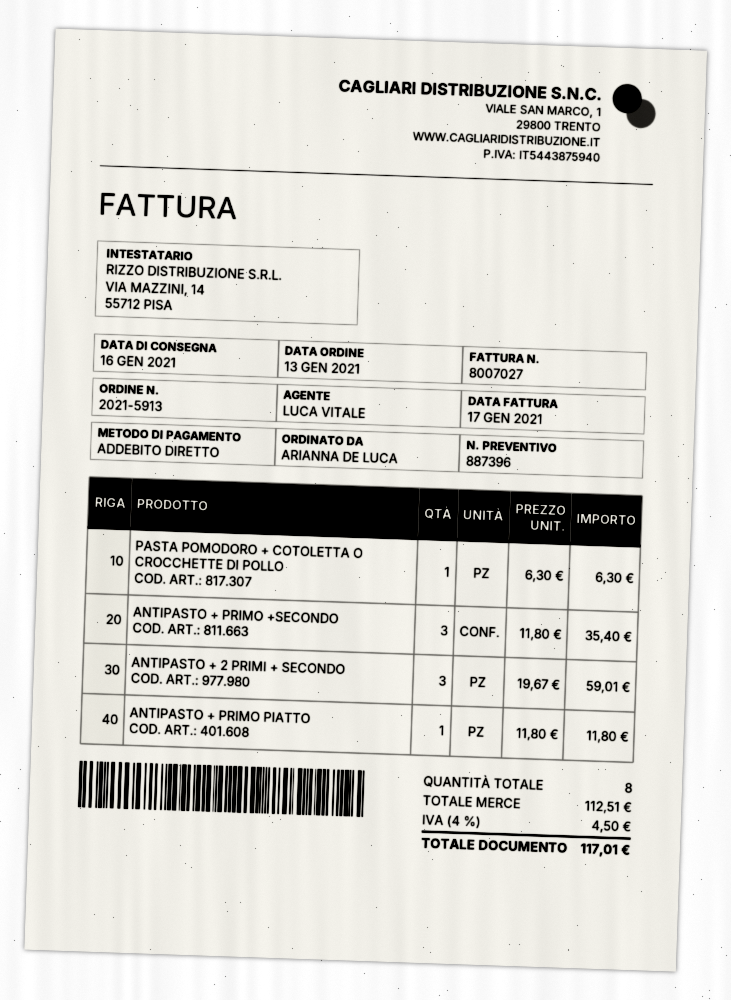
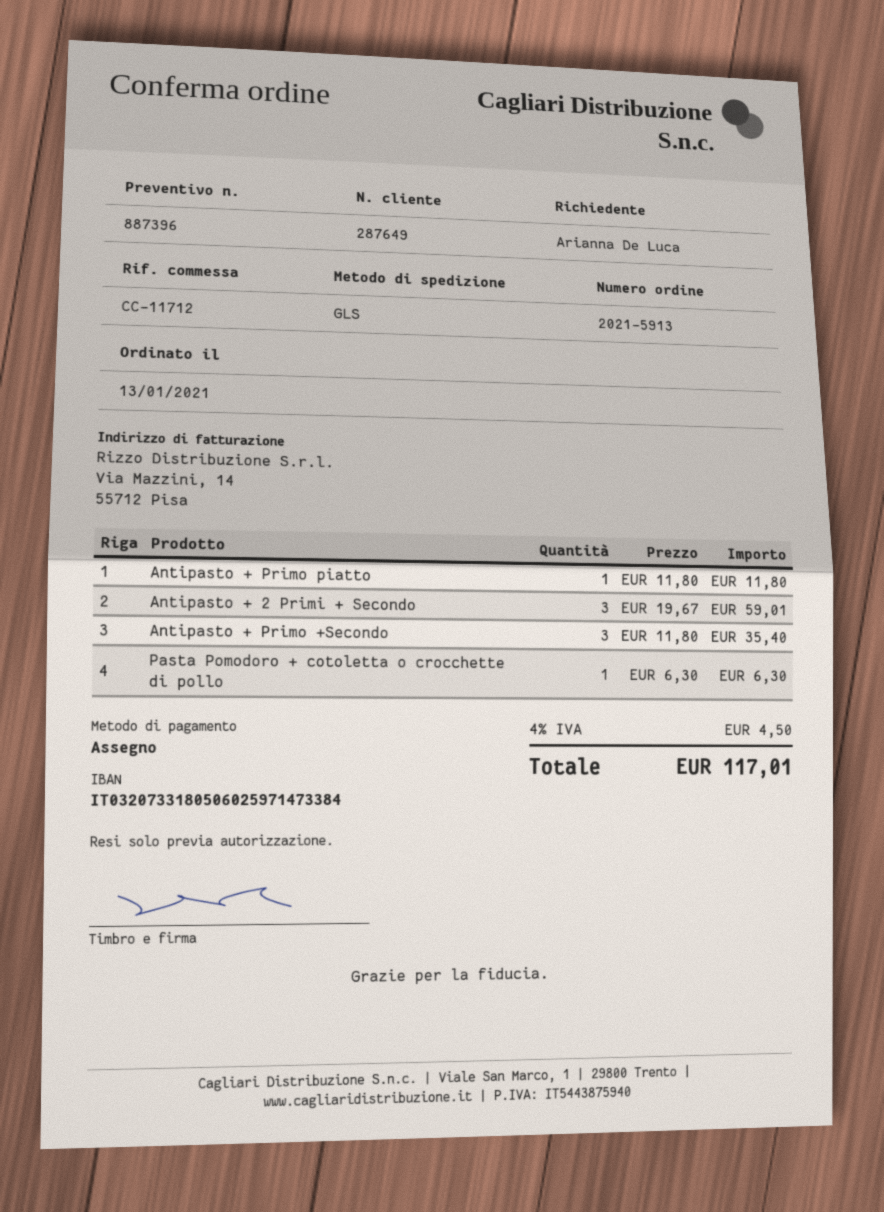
payment method: direct debit -> cheque

